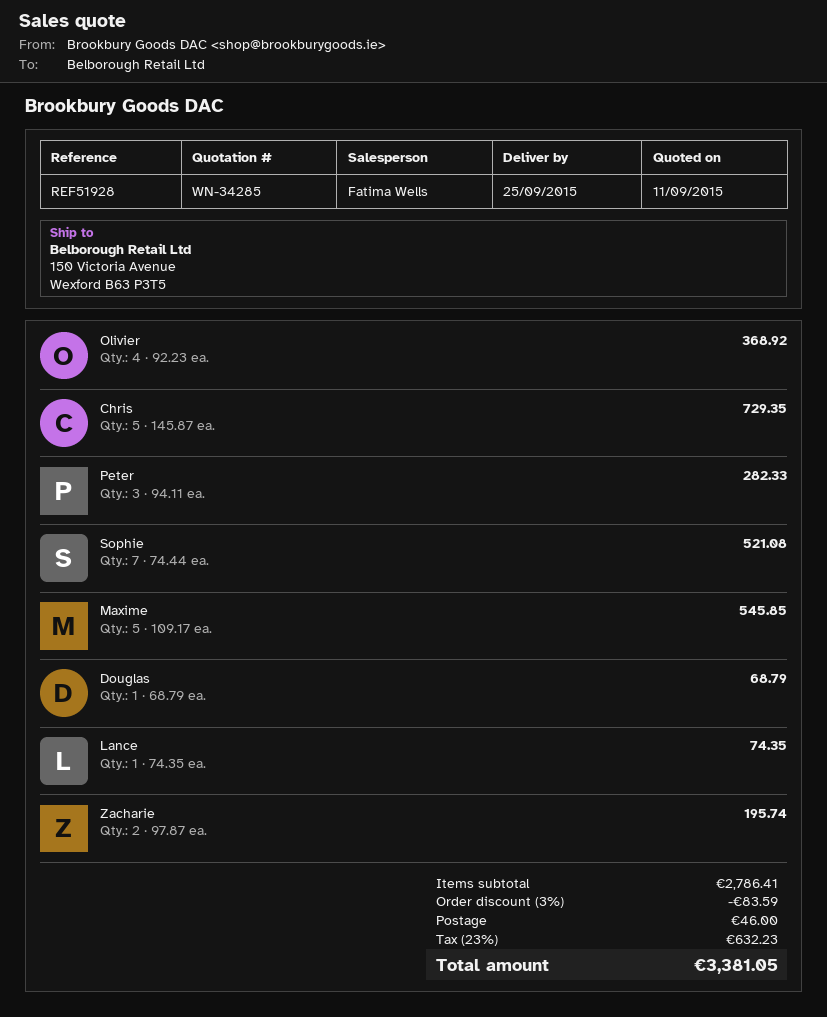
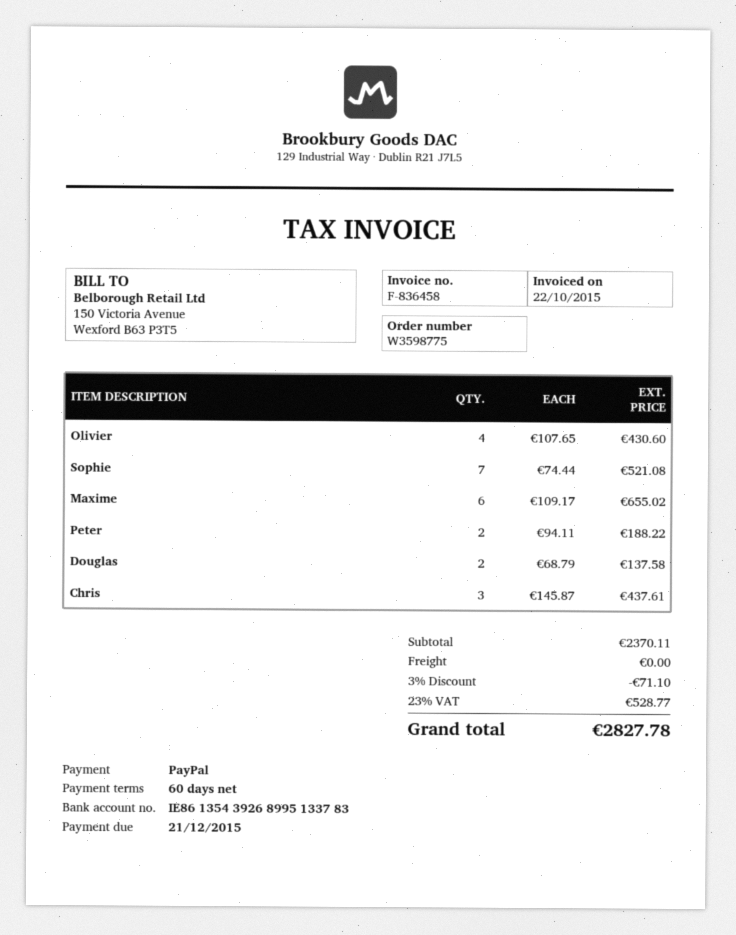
Olivier: 4 x 92.23 = 368.92 -> 4 x 107.65 = 430.60
Chris: 5 x 145.87 = 729.35 -> 3 x 145.87 = 437.61
Peter: 3 x 94.11 = 282.33 -> 2 x 94.11 = 188.22
Maxime: 5 x 109.17 = 545.85 -> 6 x 109.17 = 655.02
Douglas: 1 x 68.79 = 68.79 -> 2 x 68.79 = 137.58
Lance: 1 x 74.35 = 74.35 -> none
Zacharie: 2 x 97.87 = 195.74 -> none
subtotal: 2786.41 -> 2370.11
discount: 3% = 83.59 -> 3% = 71.10
shipping: 46.00 -> 0.00
tax: 23% = 632.23 -> 23% = 528.77
total: 3381.05 -> 2827.78

